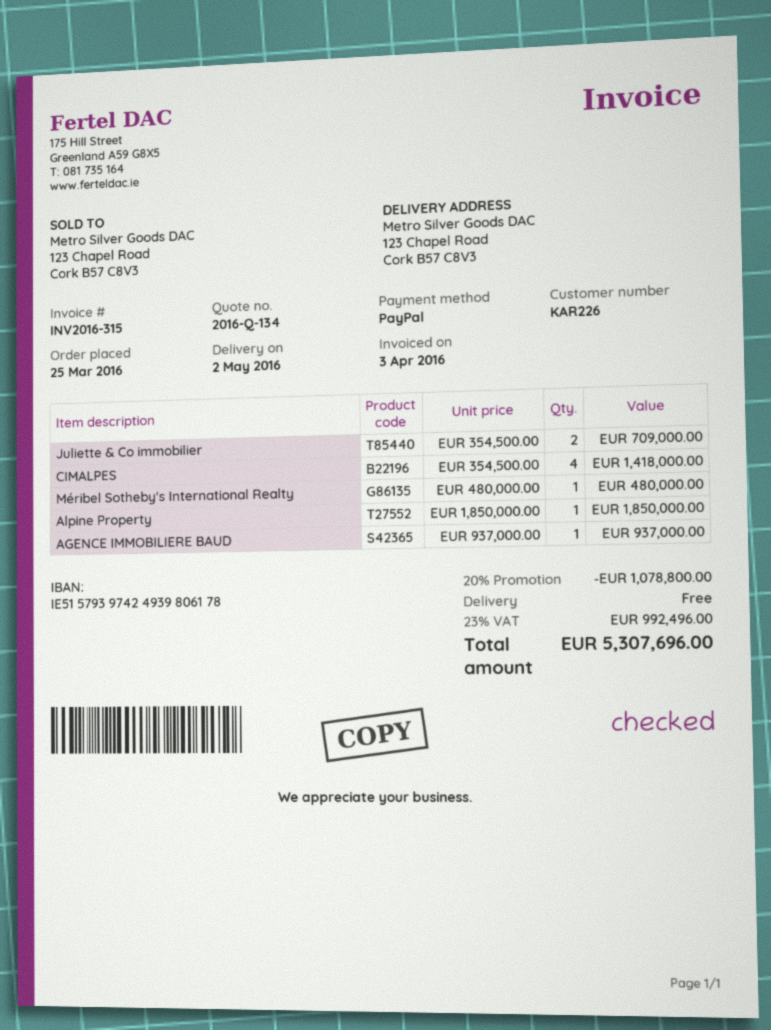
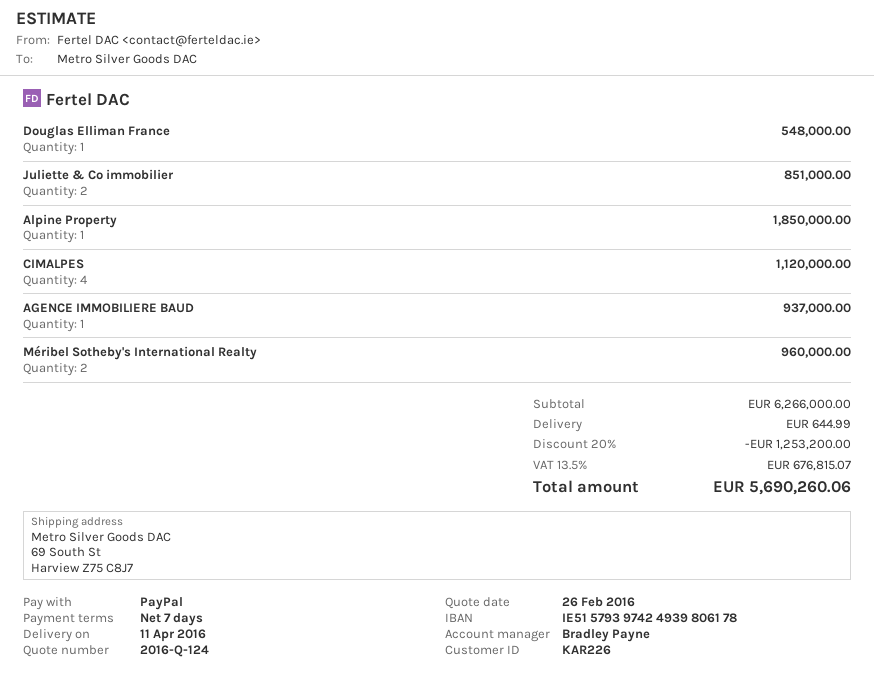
quote number: 2016-Q-134 -> 2016-Q-124
delivery date: 2016-05-02 -> 2016-04-11
ship to: 123 Chapel Road, Cork B57 C8V3 -> 69 South St, Harview Z75 C8J7
Juliette & Co immobilier: 2 for 709000.00 -> 2 for 851000.00
CIMALPES: 4 for 1418000.00 -> 4 for 1120000.00
Méribel Sotheby's International Realty: 1 for 480000.00 -> 2 for 960000.00
Douglas Elliman France: none -> 1 for 548000.00
discount: 20% = 1078800.00 -> 20% = 1253200.00
shipping: 0.00 -> 644.99
tax: 23% = 992496.00 -> 13.5% = 676815.07
total: 5307696.00 -> 5690260.06

